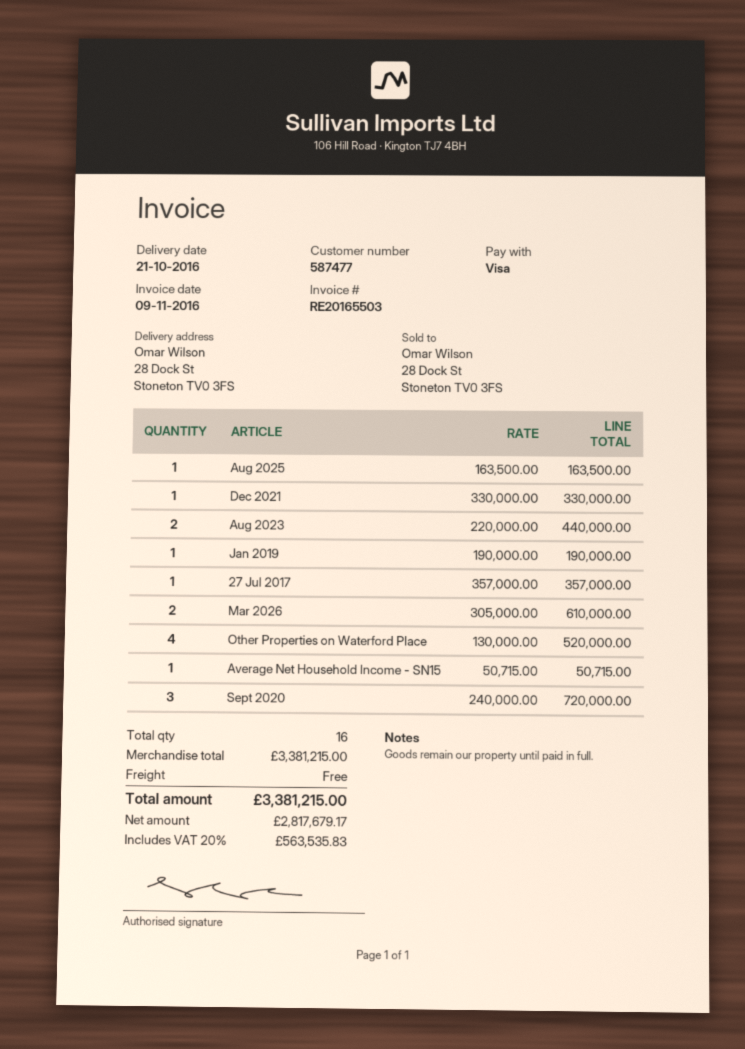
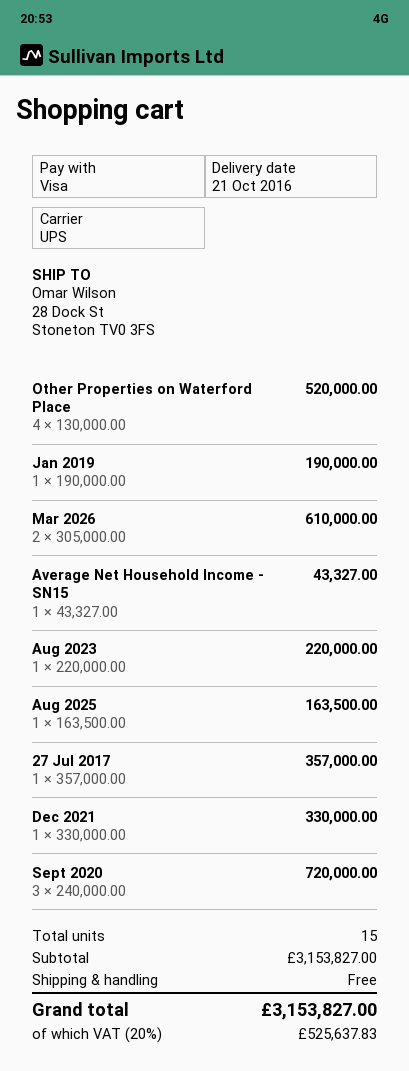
Aug 2023: 2 x 220000.00 = 440000.00 -> 1 x 220000.00 = 220000.00
Average Net Household Income - SN15: 1 x 50715.00 = 50715.00 -> 1 x 43327.00 = 43327.00
total quantity: 16 -> 15
subtotal: 3381215.00 -> 3153827.00
tax: 20% = 563535.83 -> 20% = 525637.83
total: 3381215.00 -> 3153827.00

